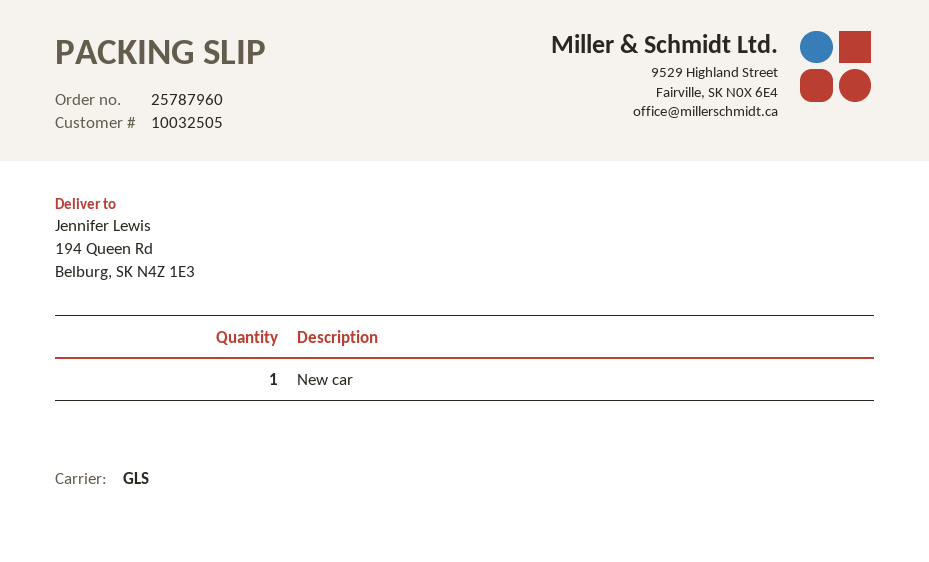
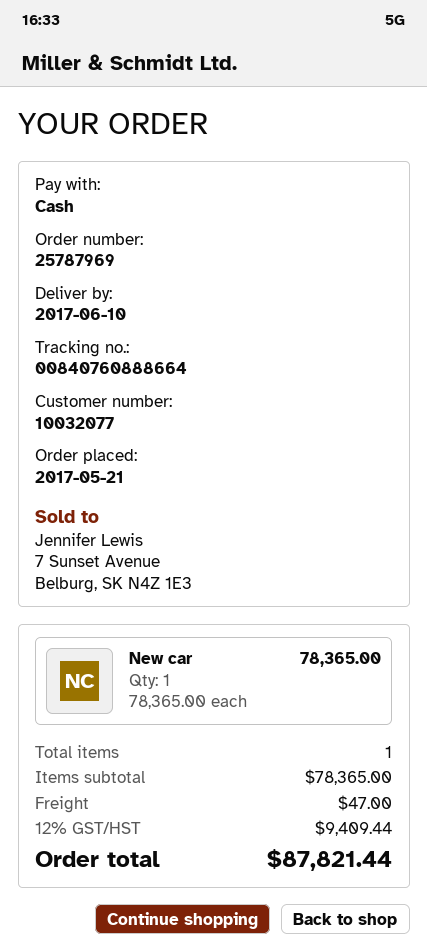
order number: 25787960 -> 25787969
customer number: 10032505 -> 10032077

